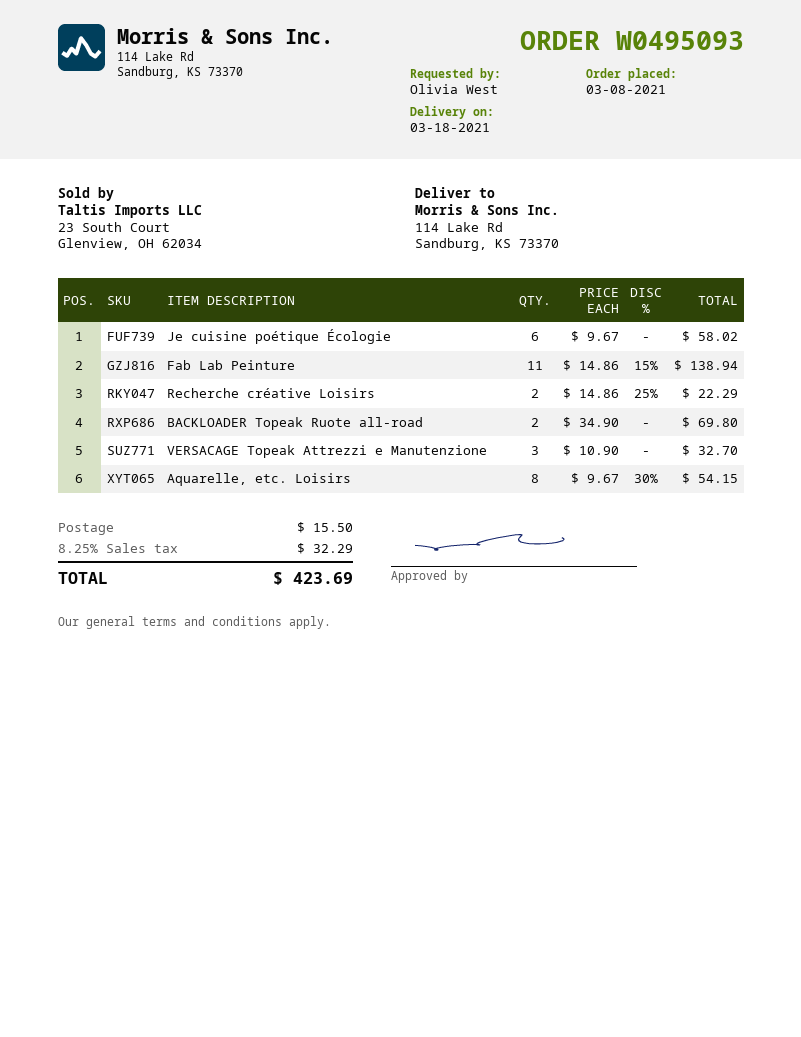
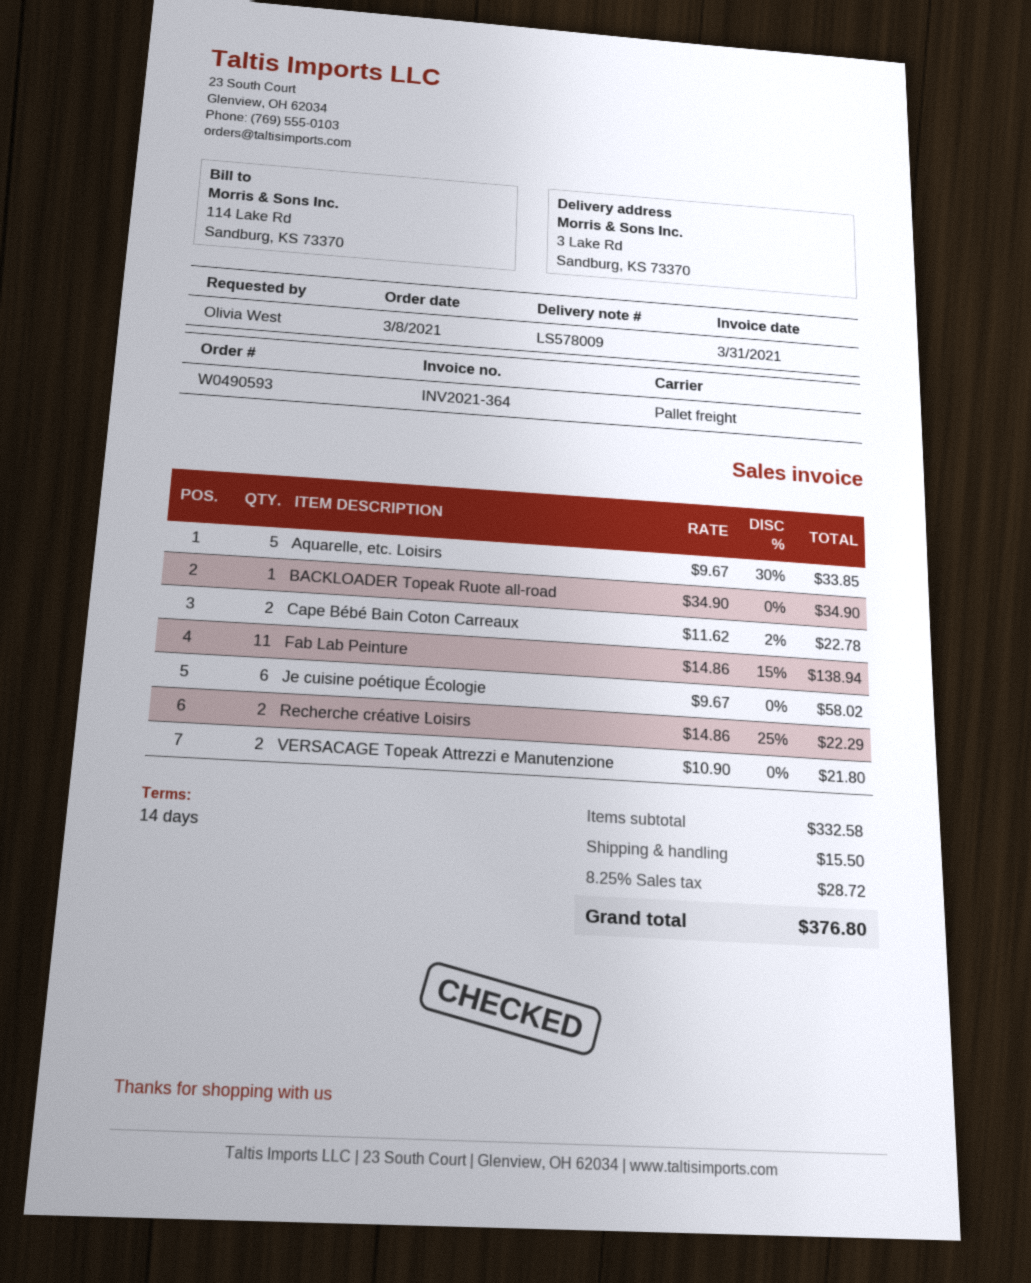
order number: W0495093 -> W0490593
ship to: 114 Lake Rd, Sandburg, KS 73370 -> 3 Lake Rd, Sandburg, KS 73370
BACKLOADER Topeak Ruote all-road: 2 x 34.90 = 69.80 -> 1 x 34.90 = 34.90
VERSACAGE Topeak Attrezzi e Manutenzione: 3 x 10.90 = 32.70 -> 2 x 10.90 = 21.80
Aquarelle, etc. Loisirs: 8 x 9.67 - 30% = 54.15 -> 5 x 9.67 - 30% = 33.85
Cape Bébé Bain Coton Carreaux: none -> 2 x 11.62 - 2% = 22.78
tax: 8.25% = 32.29 -> 8.25% = 28.72
total: 423.69 -> 376.80

